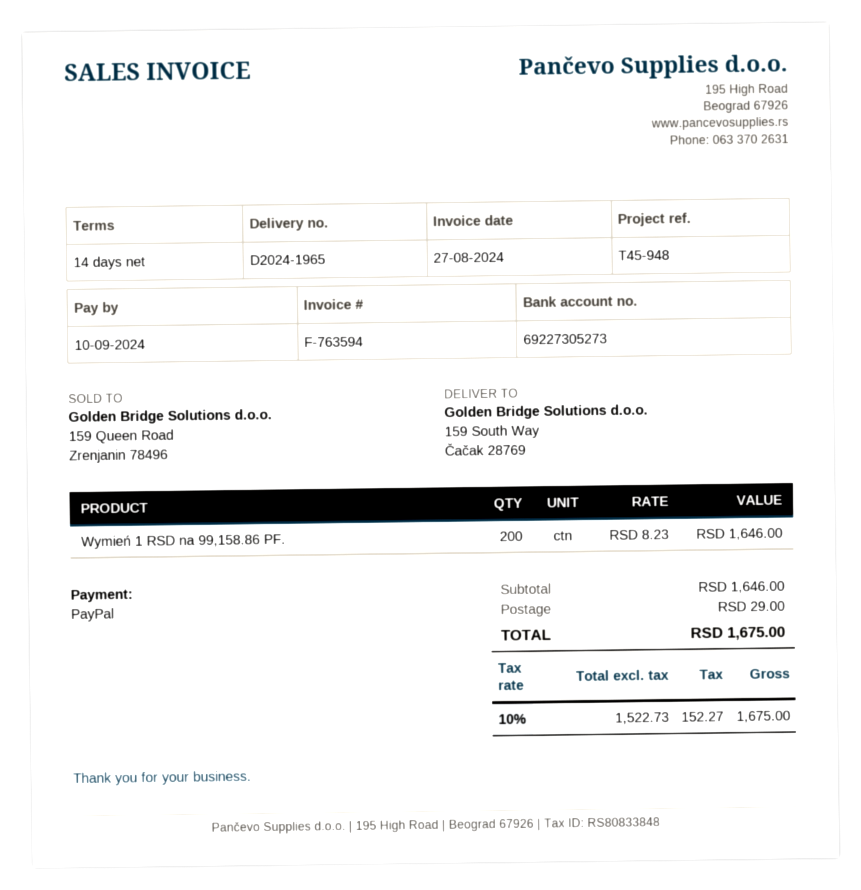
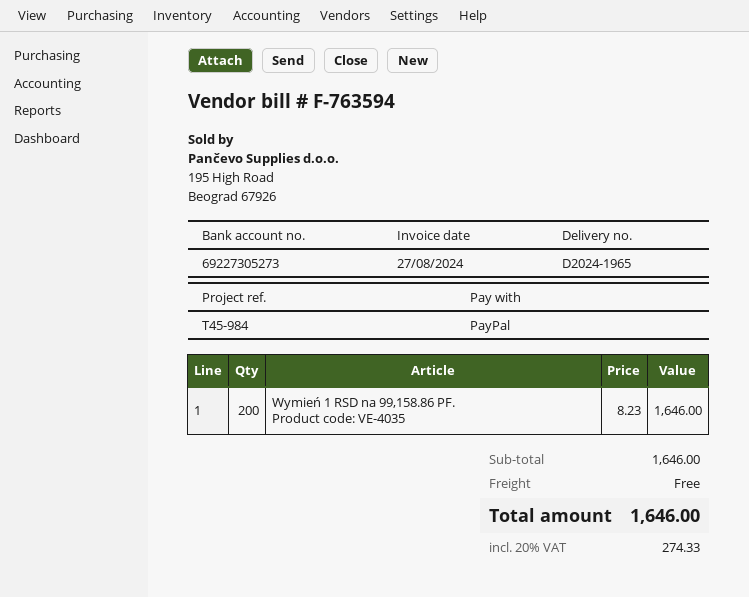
reference: T45-948 -> T45-984
shipping: 29.00 -> 0.00
tax: 10% = 152.27 -> 20% = 274.33
total: 1675.00 -> 1646.00

